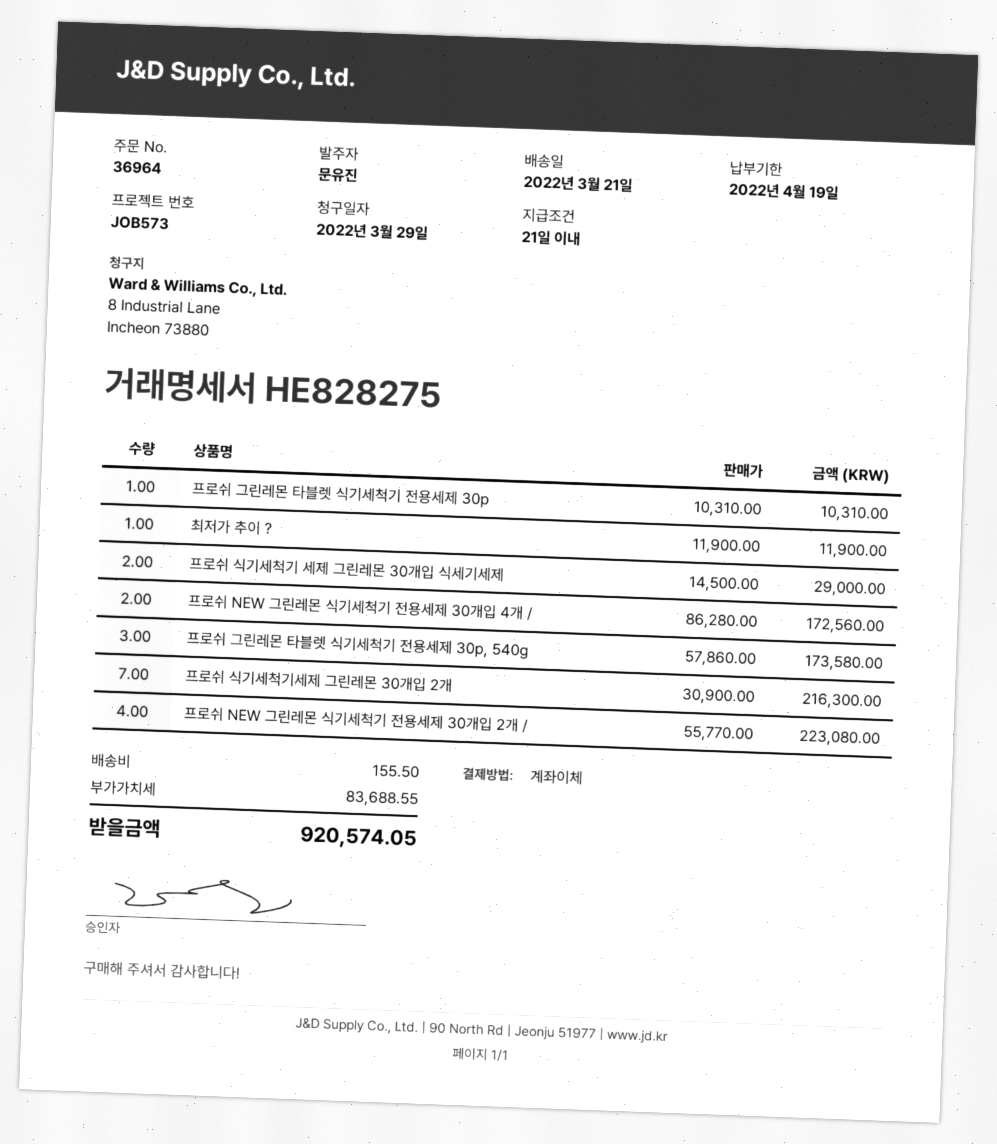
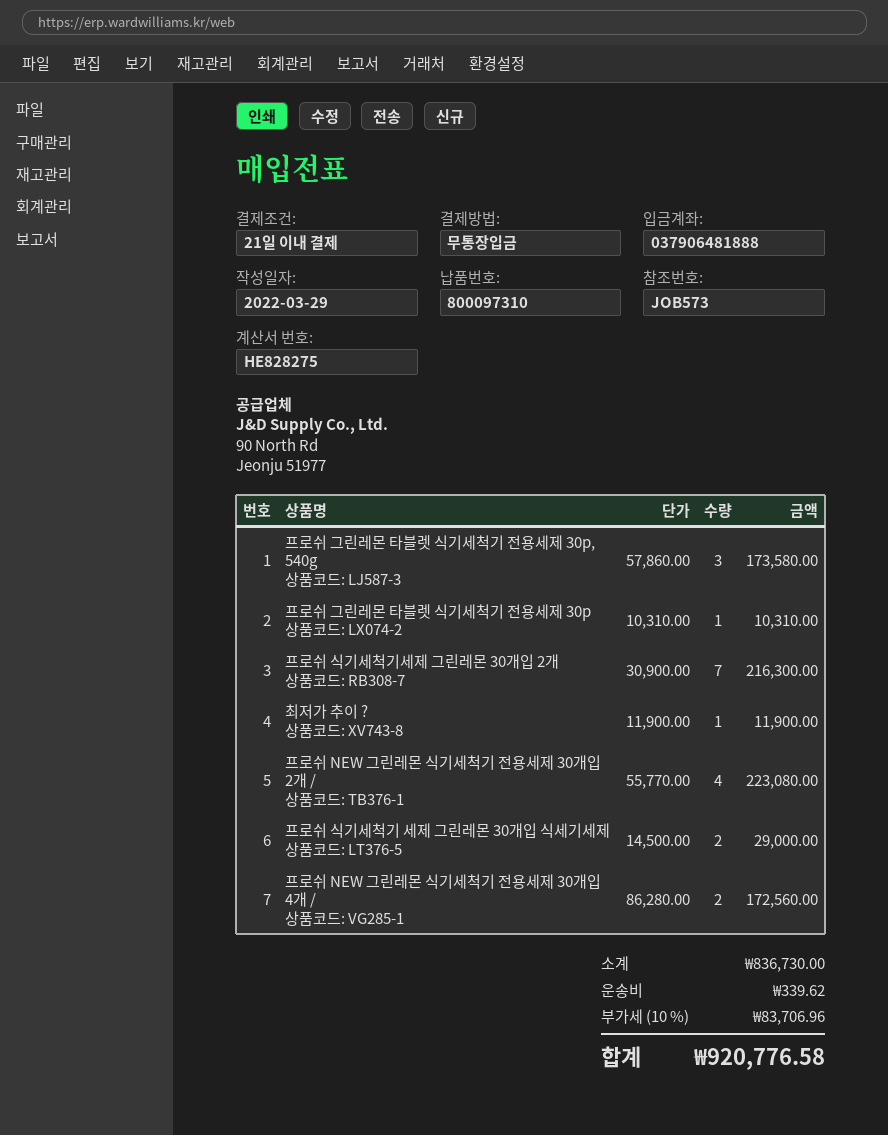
shipping: 155.50 -> 339.62
tax: 83688.55 -> 83706.96
total: 920574.05 -> 920776.58

